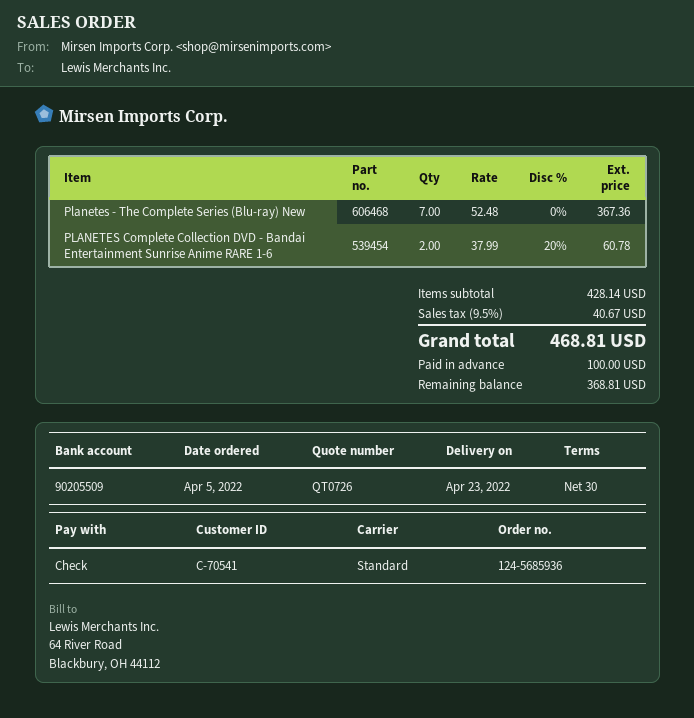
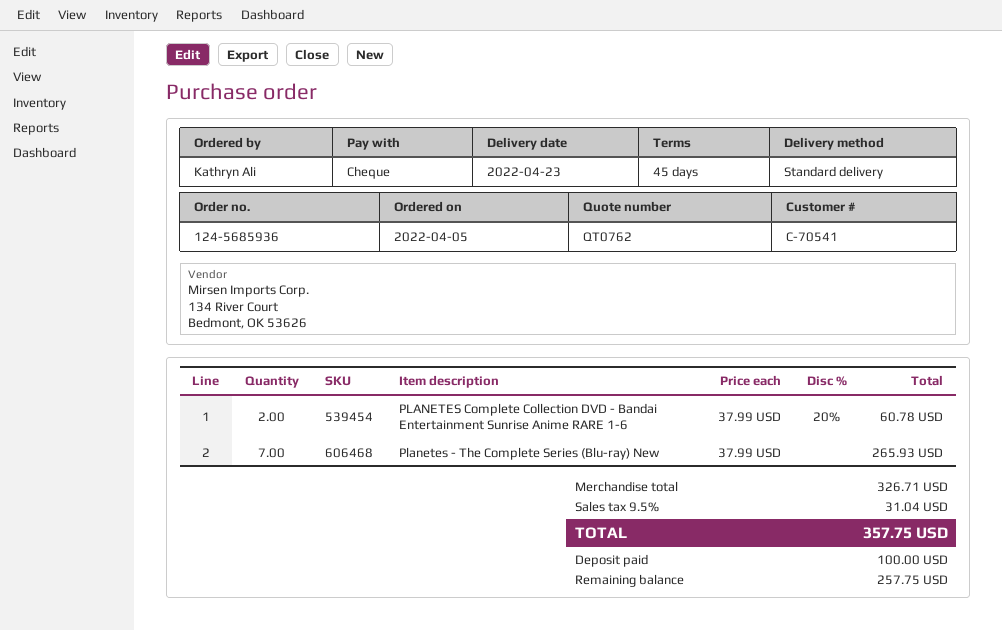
quote number: QT0726 -> QT0762
payment terms: 30 days -> 45 days
Planetes - The Complete Series (Blu-ray) New: 7 x 52.48 = 367.36 -> 7 x 37.99 = 265.93
subtotal: 428.14 -> 326.71
tax: 9.5% = 40.67 -> 9.5% = 31.04
total: 468.81 -> 357.75
balance: 368.81 -> 257.75

